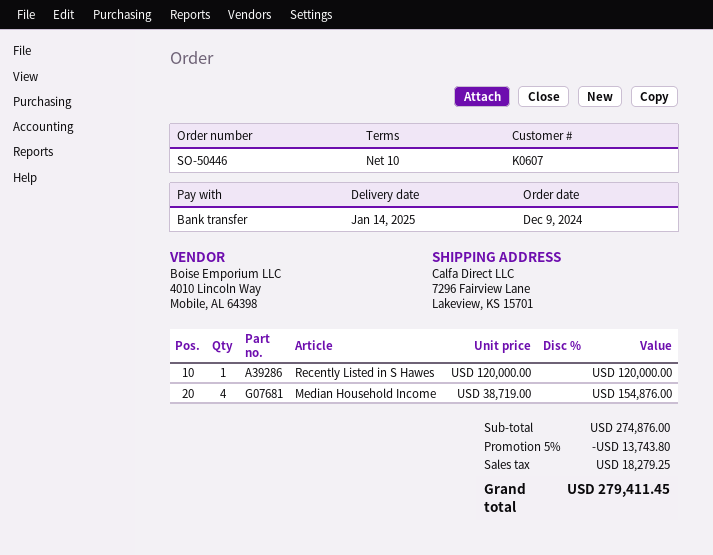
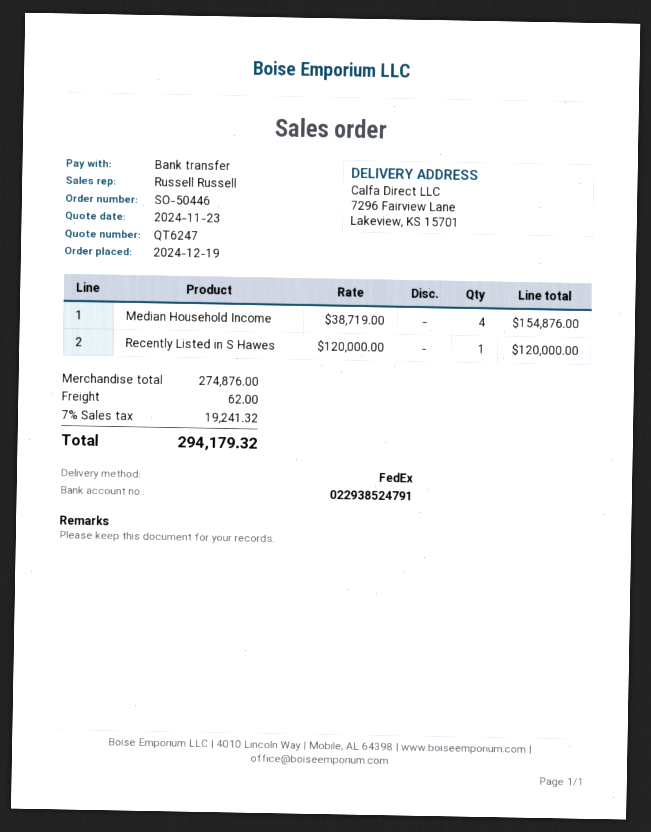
order date: 2024-12-09 -> 2024-12-19
discount: 5% = 13743.80 -> none
shipping: none -> 62.00
tax: 18279.25 -> 19241.32
total: 279411.45 -> 294179.32

